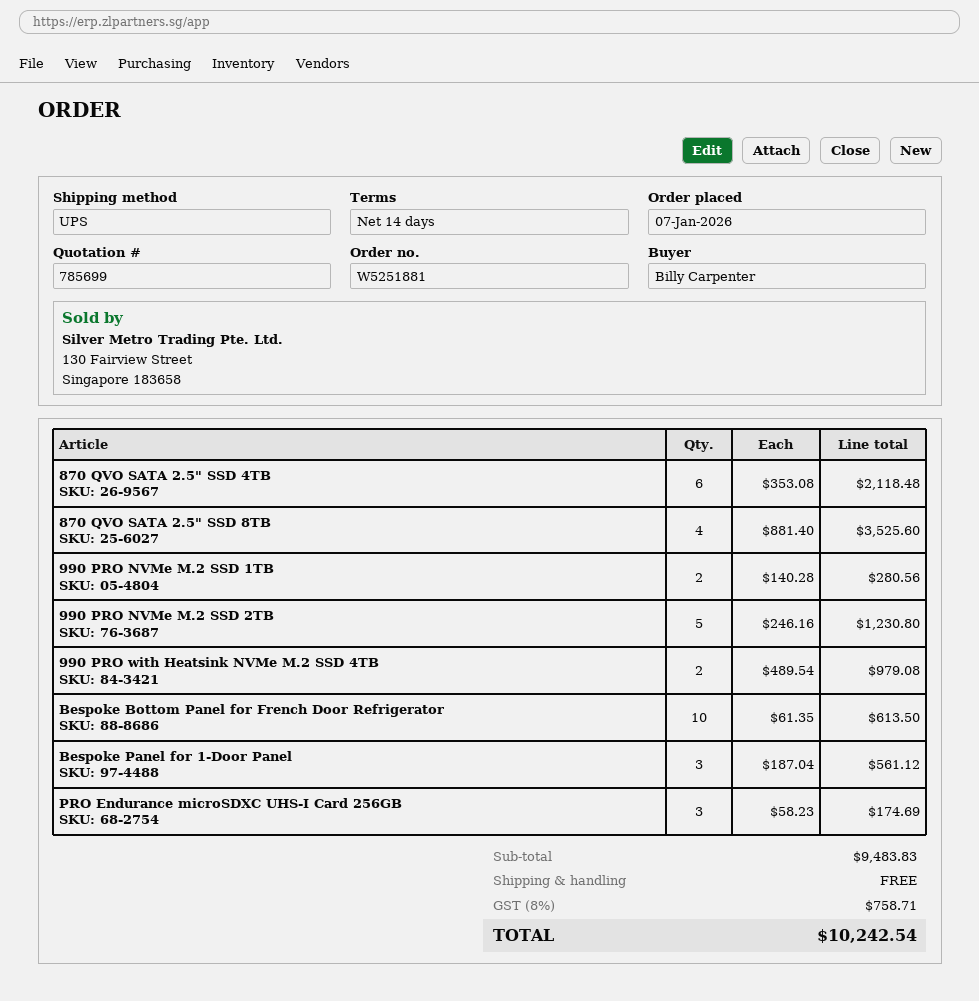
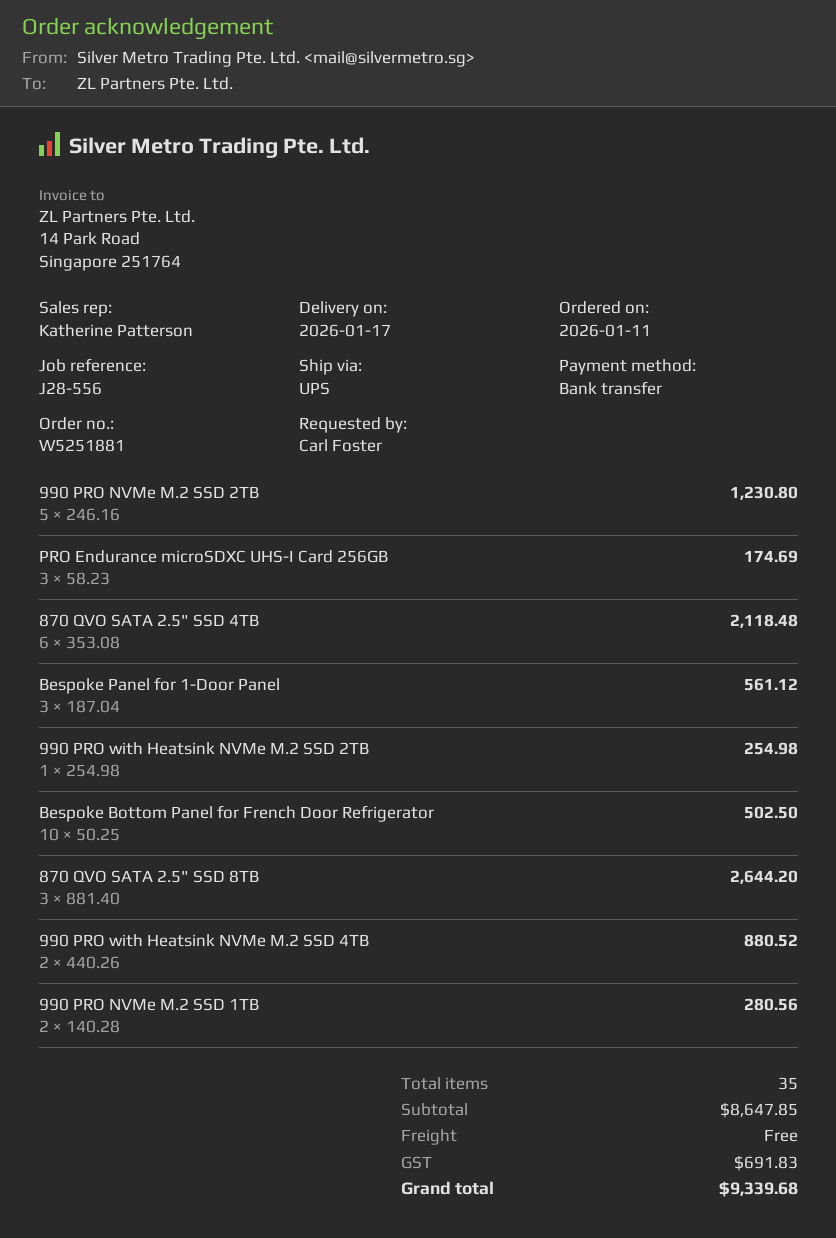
order date: 2026-01-07 -> 2026-01-11
ordered by: Billy Carpenter -> Carl Foster
870 QVO SATA 2.5" SSD 8TB: 4 x 881.40 = 3525.60 -> 3 x 881.40 = 2644.20
990 PRO with Heatsink NVMe M.2 SSD 4TB: 2 x 489.54 = 979.08 -> 2 x 440.26 = 880.52
Bespoke Bottom Panel for French Door Refrigerator: 10 x 61.35 = 613.50 -> 10 x 50.25 = 502.50
990 PRO with Heatsink NVMe M.2 SSD 2TB: none -> 1 x 254.98 = 254.98
subtotal: 9483.83 -> 8647.85
tax: 758.71 -> 691.83
total: 10242.54 -> 9339.68

